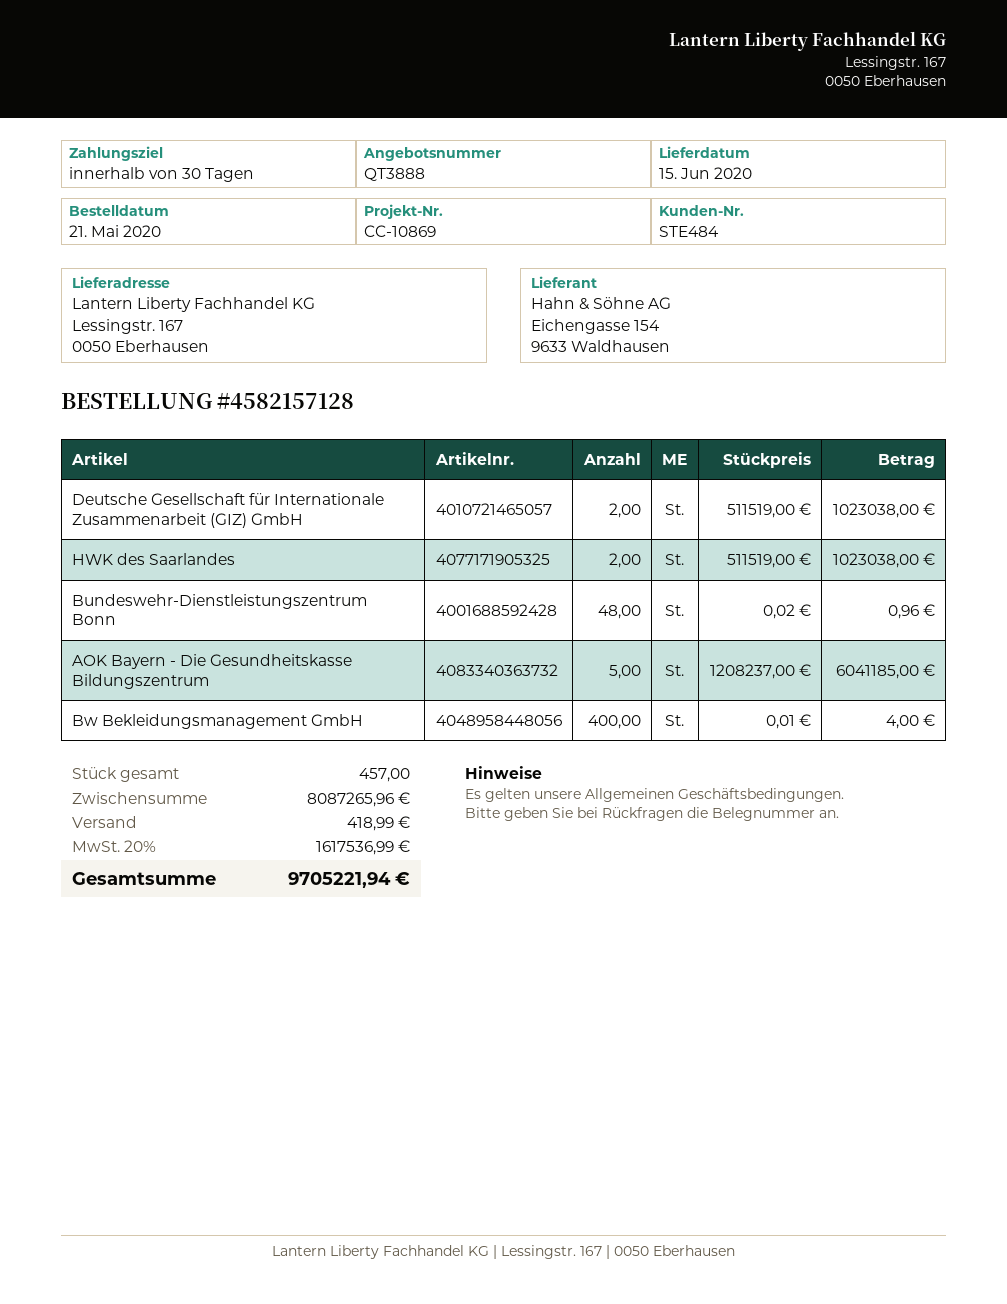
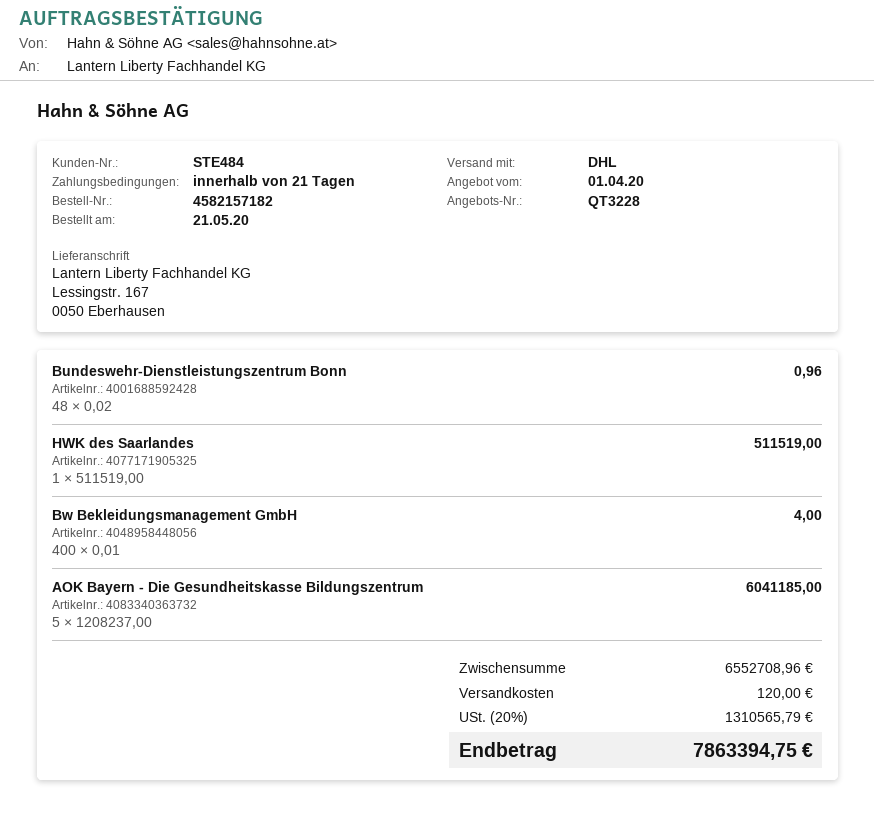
quote number: QT3888 -> QT3228
order number: 4582157128 -> 4582157182
payment terms: 30 days -> 21 days
Deutsche Gesellschaft für Internationale Zusammenarbeit (GIZ) GmbH: 2 x 511519.00 = 1023038.00 -> none
HWK des Saarlandes: 2 x 511519.00 = 1023038.00 -> 1 x 511519.00 = 511519.00
subtotal: 8087265.96 -> 6552708.96
shipping: 418.99 -> 120.00
tax: 20% = 1617536.99 -> 20% = 1310565.79
total: 9705221.94 -> 7863394.75

